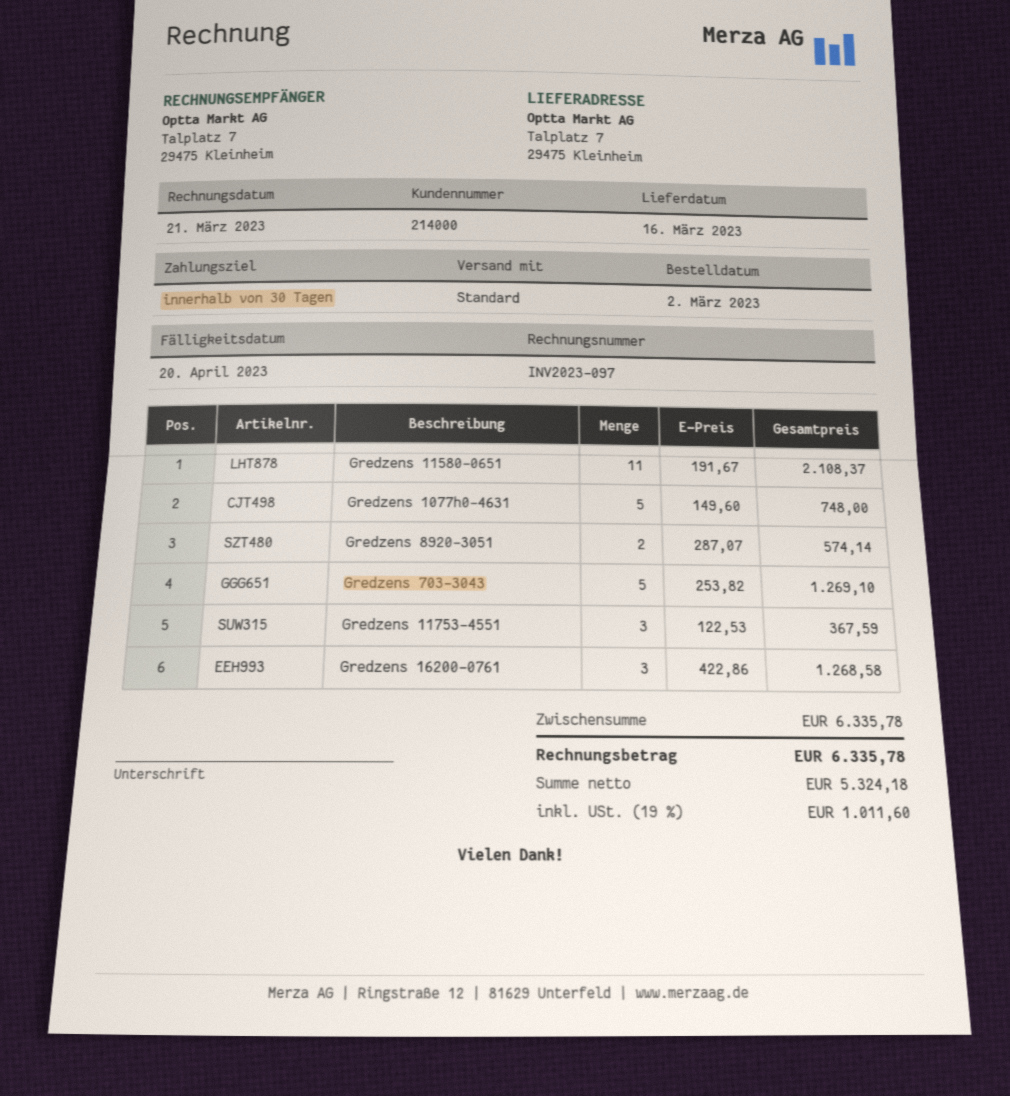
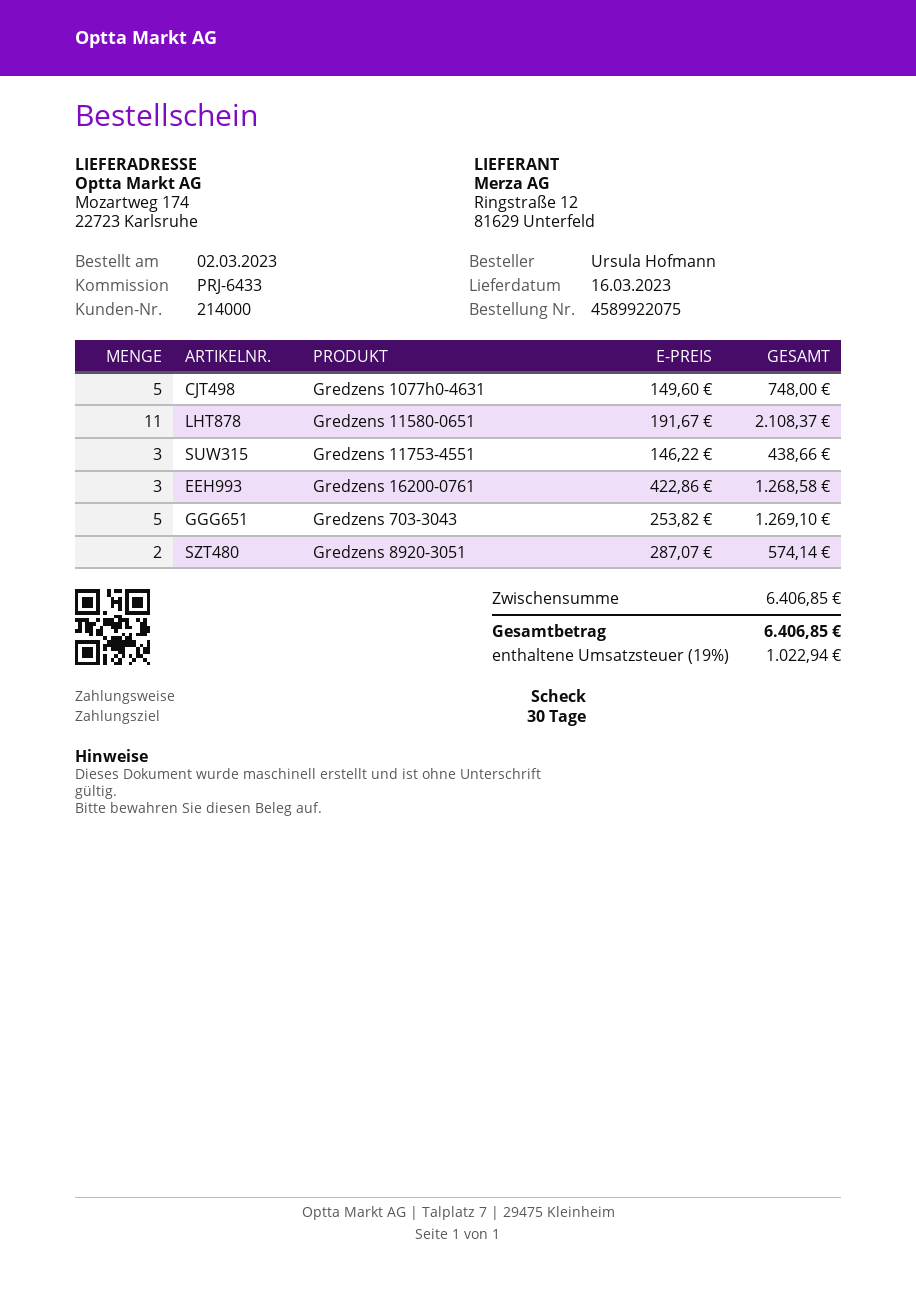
ship to: Talplatz 7, 29475 Kleinheim -> Mozartweg 174, 22723 Karlsruhe
Gredzens 11753-4551: 3 x 122.53 = 367.59 -> 3 x 146.22 = 438.66
subtotal: 6335.78 -> 6406.85
tax: 19% = 1011.60 -> 19% = 1022.94
total: 6335.78 -> 6406.85

